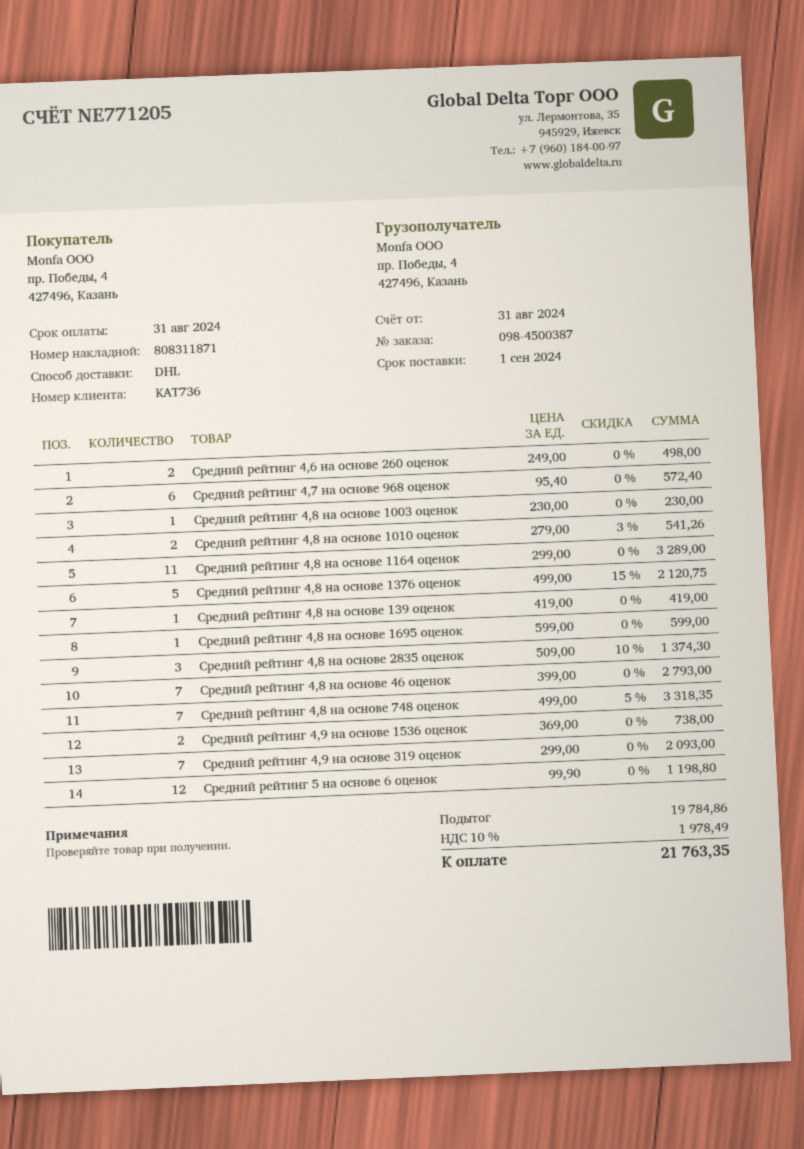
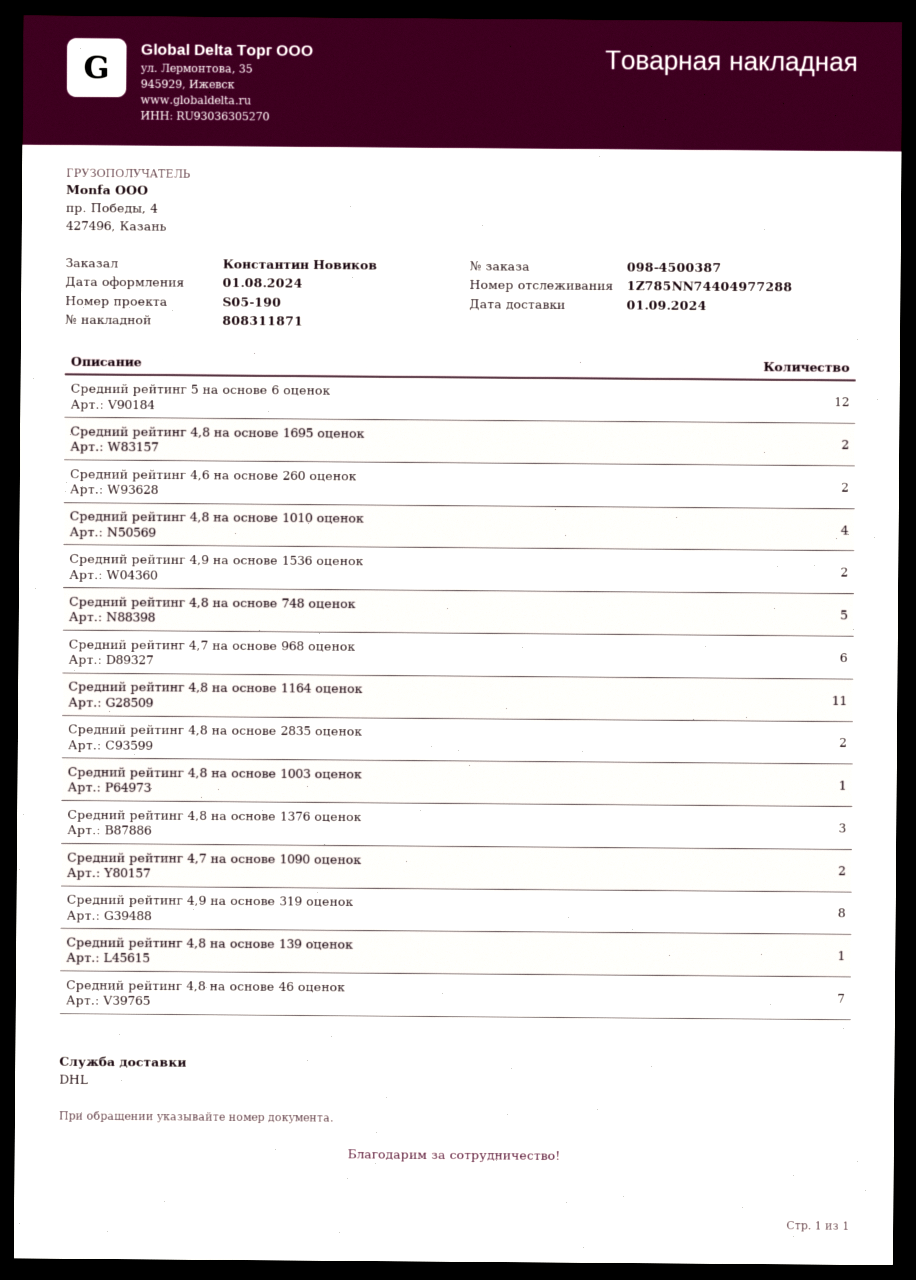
Средний рейтинг 4,8 на основе 1010 оценок: 2 -> 4
Средний рейтинг 4,8 на основе 1376 оценок: 5 -> 3
Средний рейтинг 4,8 на основе 1695 оценок: 1 -> 2
Средний рейтинг 4,8 на основе 2835 оценок: 3 -> 2
Средний рейтинг 4,8 на основе 748 оценок: 7 -> 5
Средний рейтинг 4,9 на основе 319 оценок: 7 -> 8
Средний рейтинг 4,7 на основе 1090 оценок: none -> 2

